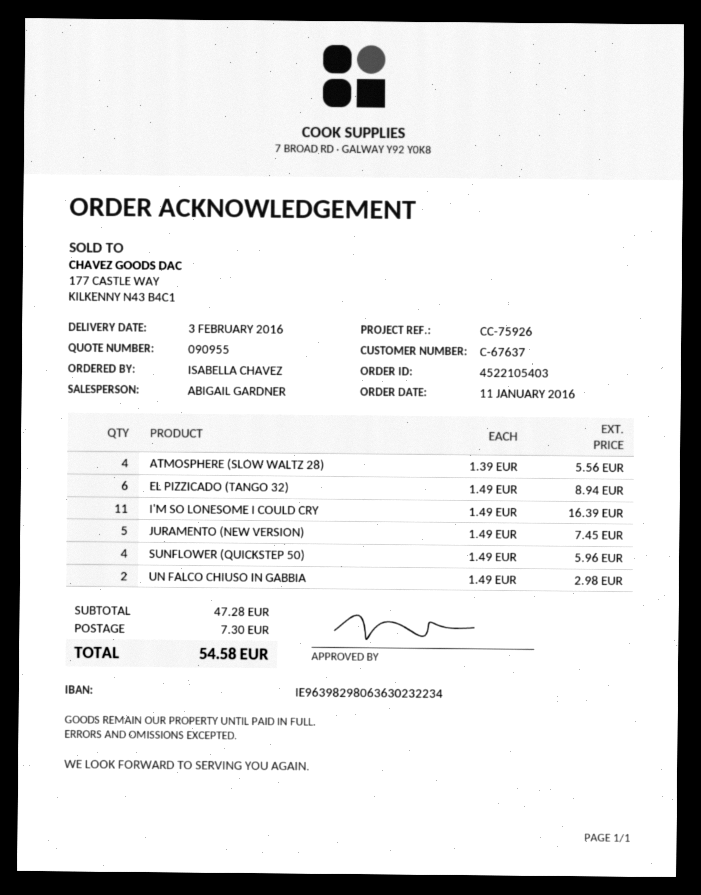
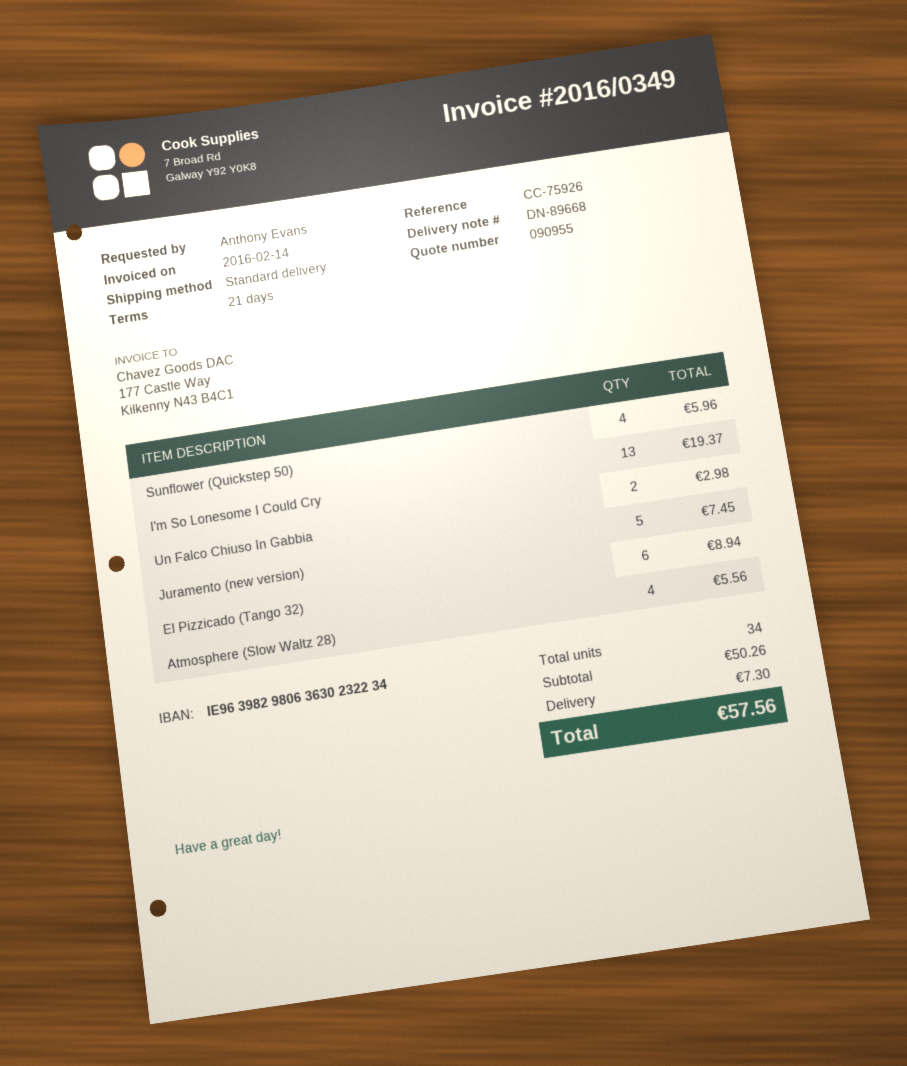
ordered by: ISABELLA CHAVEZ -> Anthony Evans
I'M SO LONESOME I COULD CRY: 11 for 16.39 -> 13 for 19.37
subtotal: 47.28 -> 50.26
total: 54.58 -> 57.56

